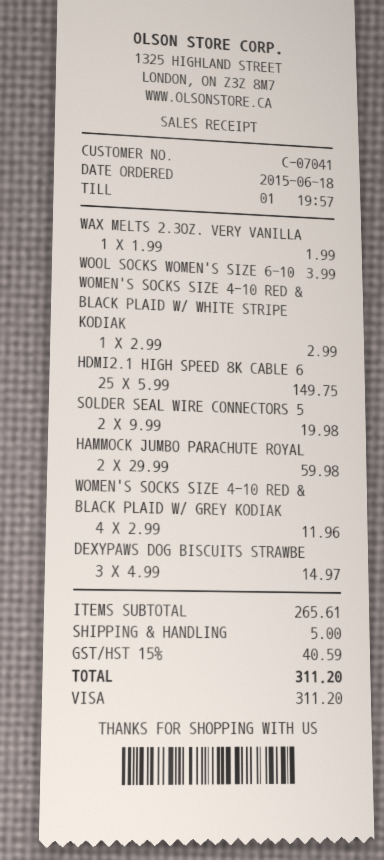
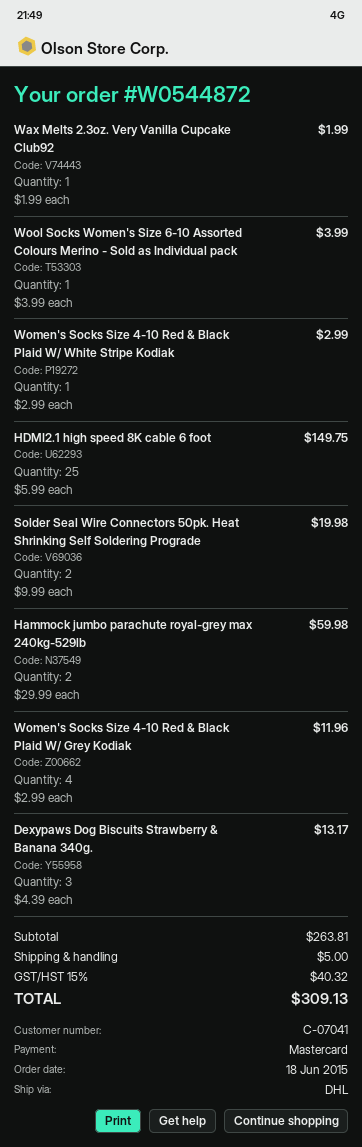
payment method: Visa -> Mastercard
DEXYPAWS DOG BISCUITS STRAWBE: 3 x 4.99 = 14.97 -> 3 x 4.39 = 13.17
subtotal: 265.61 -> 263.81
tax: 15% = 40.59 -> 15% = 40.32
total: 311.20 -> 309.13

